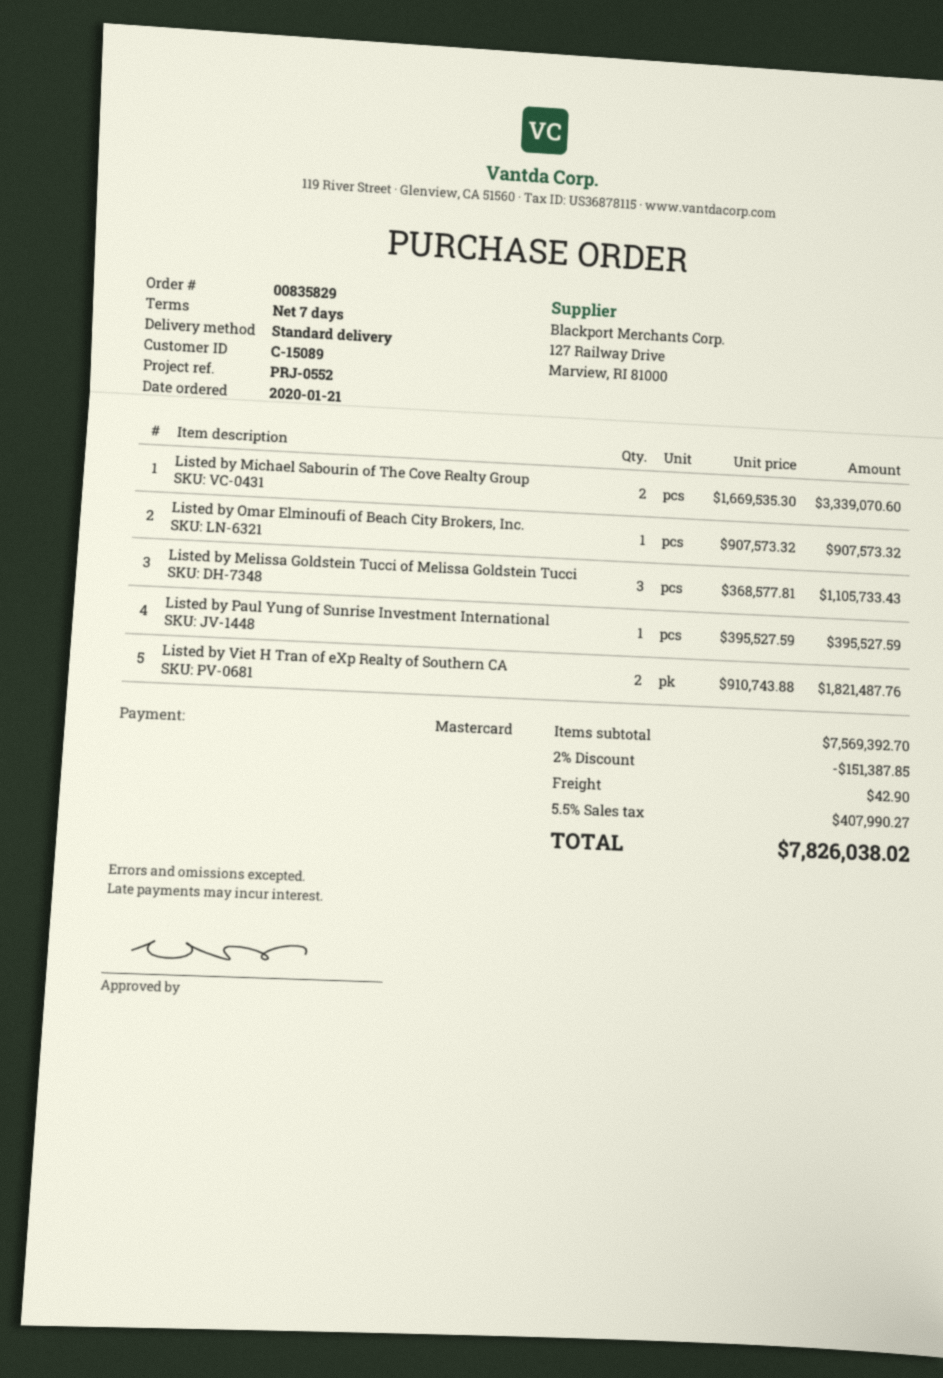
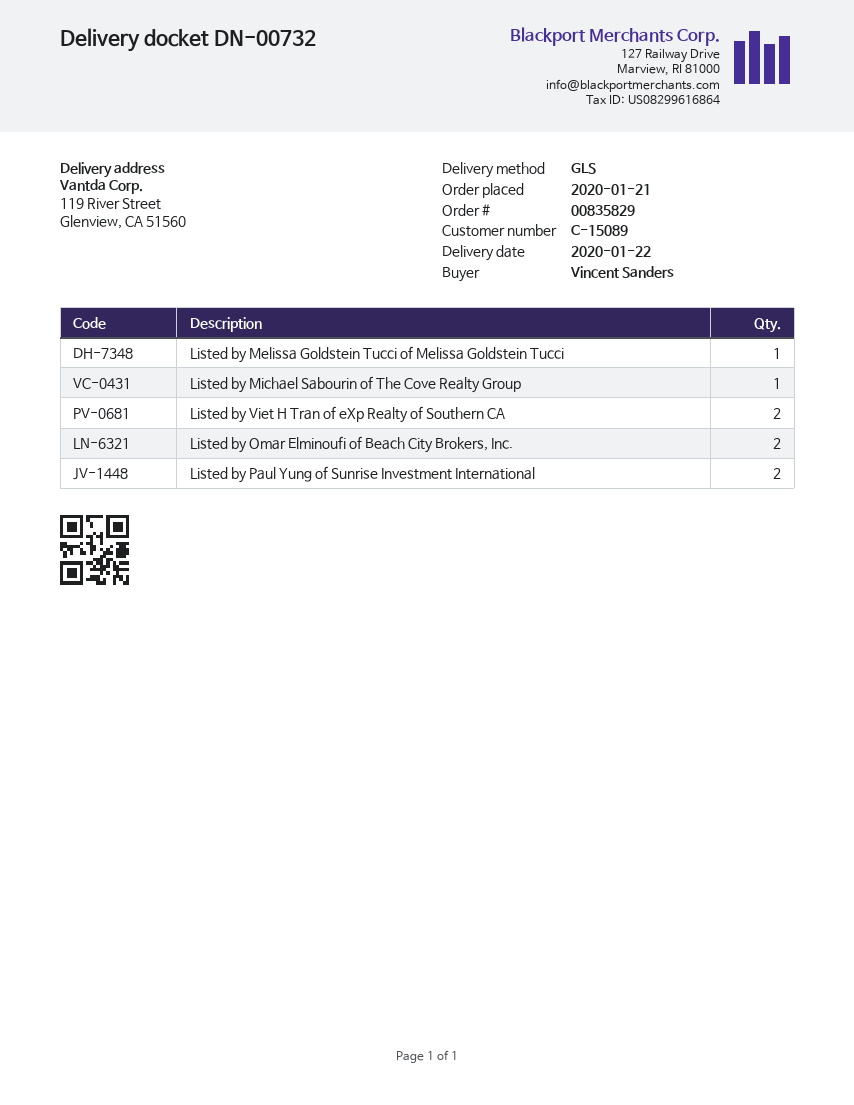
shipping method: standard -> GLS
Listed by Michael Sabourin of The Cove Realty Group: 2 -> 1
Listed by Omar Elminoufi of Beach City Brokers, Inc.: 1 -> 2
Listed by Melissa Goldstein Tucci of Melissa Goldstein Tucci: 3 -> 1
Listed by Paul Yung of Sunrise Investment International: 1 -> 2

